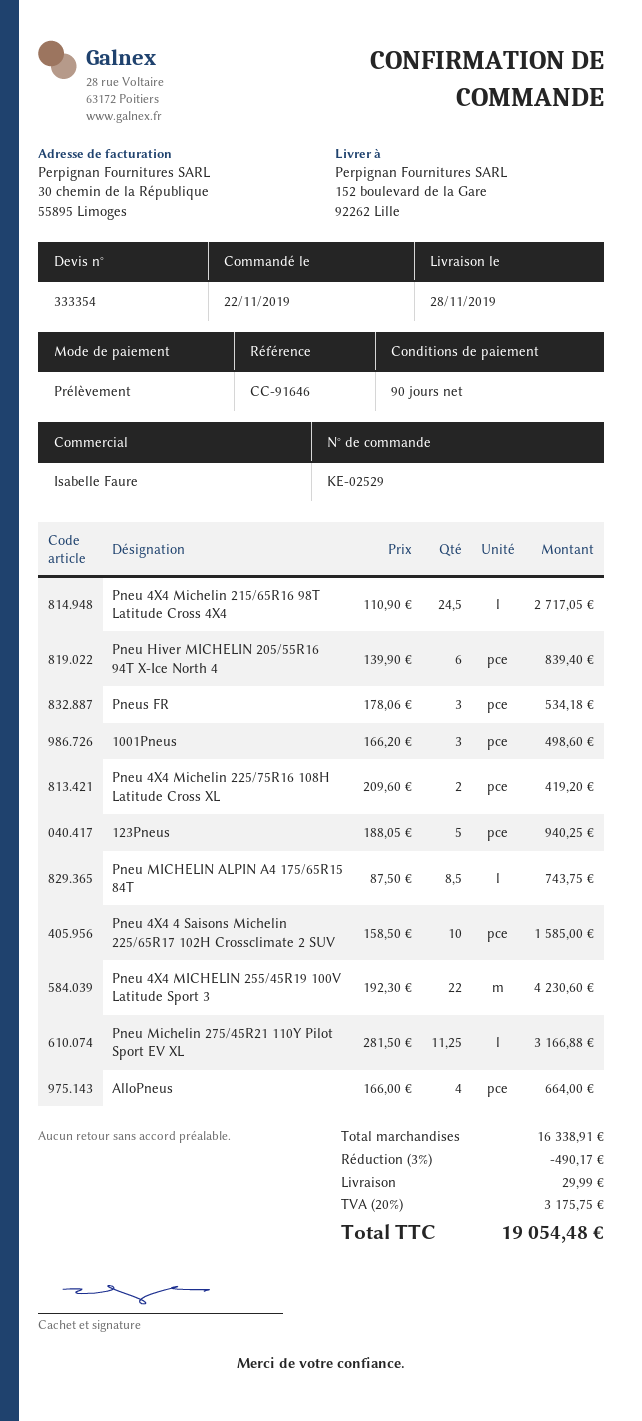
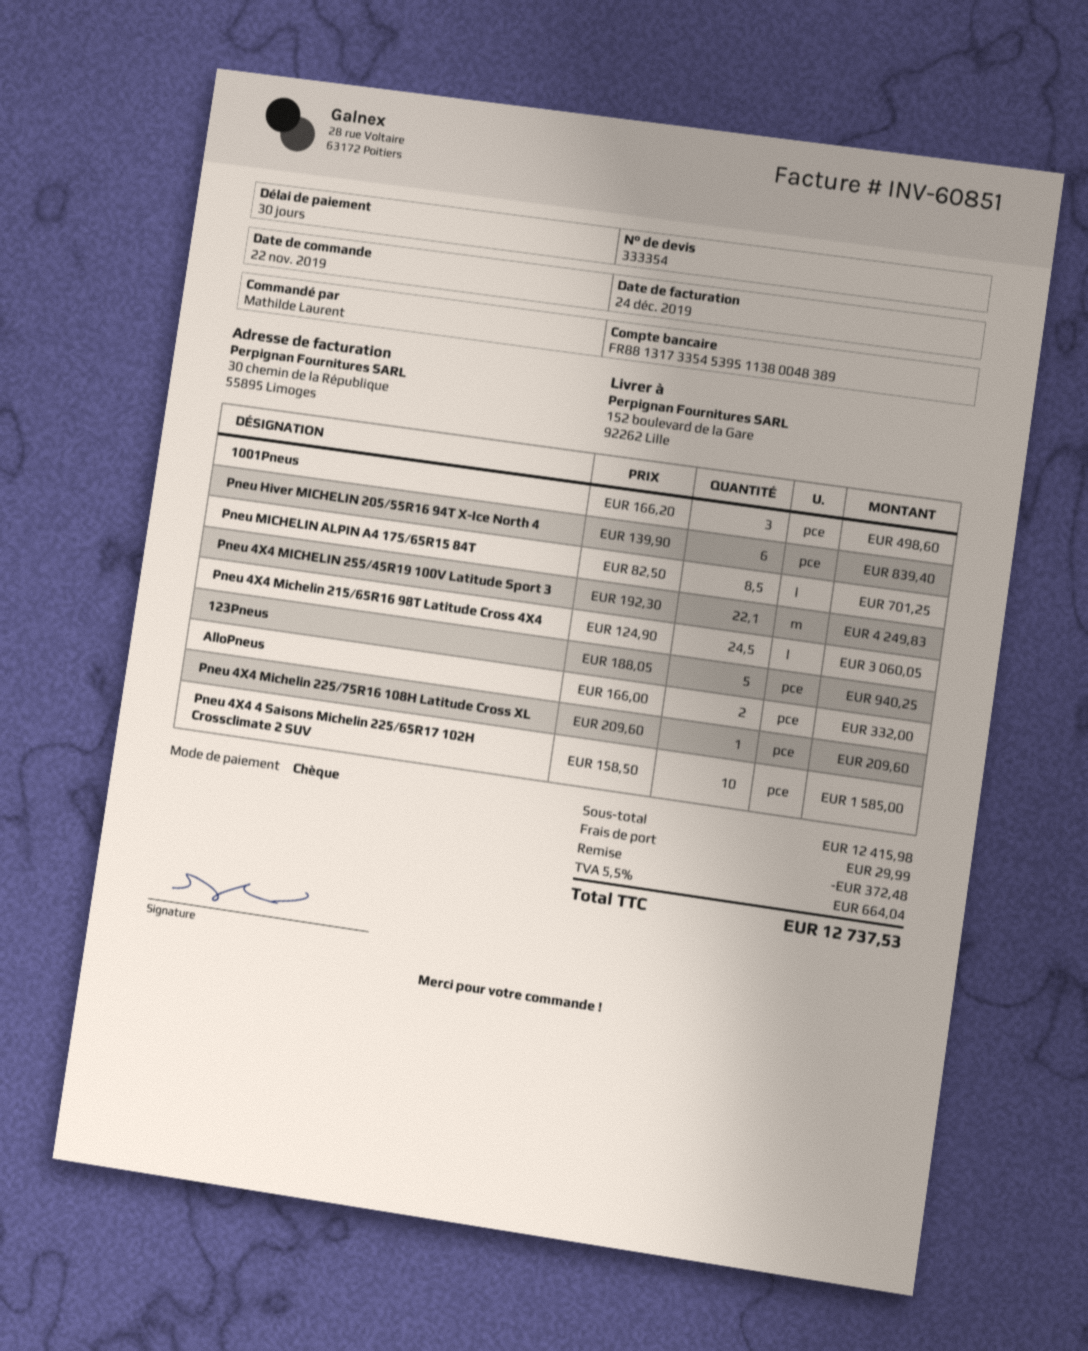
payment terms: 90 days -> 30 days
payment method: direct debit -> cheque
Pneu 4X4 Michelin 215/65R16 98T Latitude Cross 4X4: 24.5 x 110.90 = 2717.05 -> 24.5 x 124.90 = 3060.05
Pneus FR: 3 x 178.06 = 534.18 -> none
Pneu 4X4 Michelin 225/75R16 108H Latitude Cross XL: 2 x 209.60 = 419.20 -> 1 x 209.60 = 209.60
Pneu MICHELIN ALPIN A4 175/65R15 84T: 8.5 x 87.50 = 743.75 -> 8.5 x 82.50 = 701.25
Pneu 4X4 MICHELIN 255/45R19 100V Latitude Sport 3: 22 x 192.30 = 4230.60 -> 22.1 x 192.30 = 4249.83
Pneu Michelin 275/45R21 110Y Pilot Sport EV XL: 11.25 x 281.50 = 3166.88 -> none
AlloPneus: 4 x 166.00 = 664.00 -> 2 x 166.00 = 332.00
subtotal: 16338.91 -> 12415.98
discount: 490.17 -> 372.48
tax: 20% = 3175.75 -> 5.5% = 664.04
total: 19054.48 -> 12737.53

